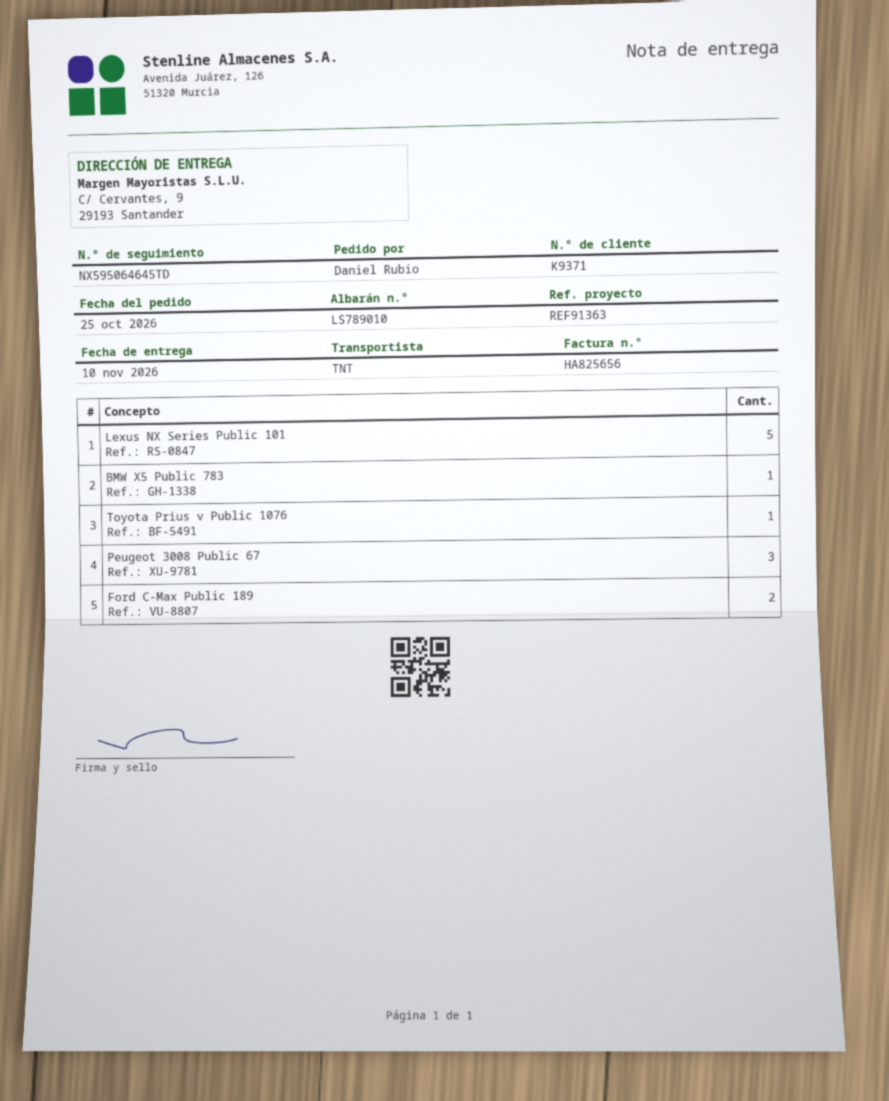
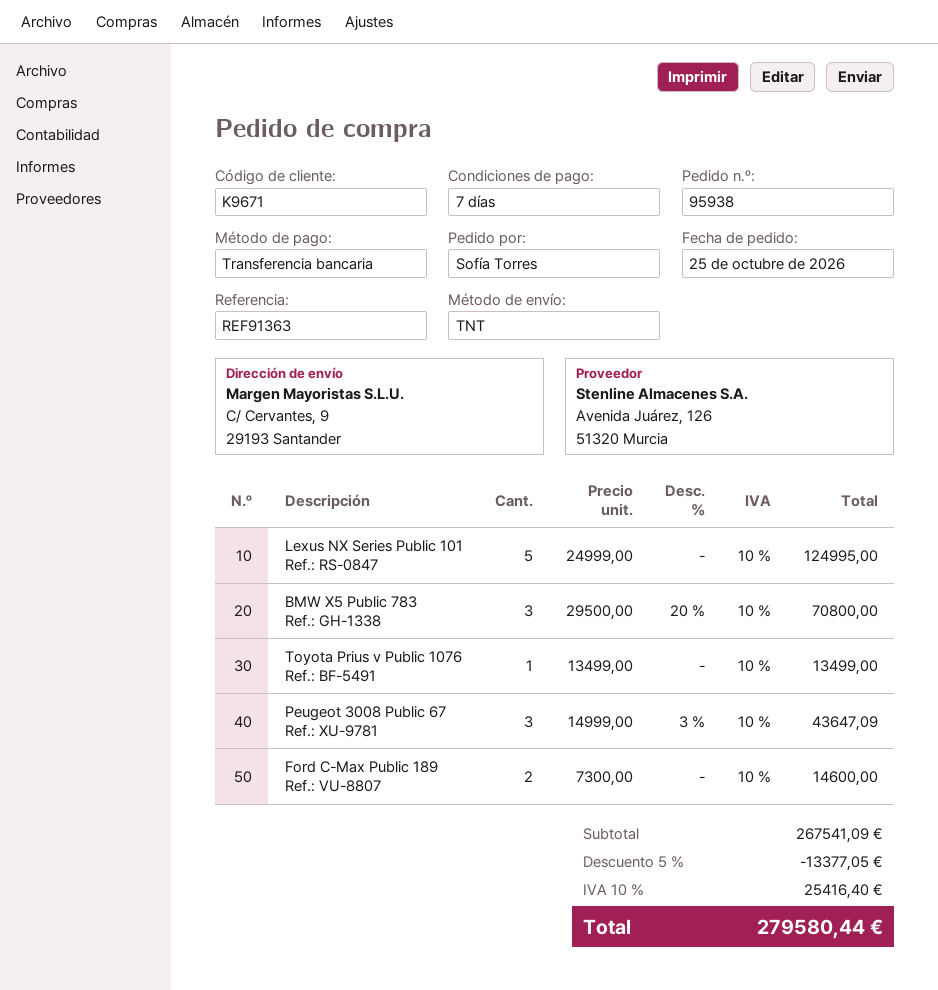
customer number: K9371 -> K9671
ordered by: Daniel Rubio -> Sofía Torres
BMW X5 Public 783: 1 -> 3

